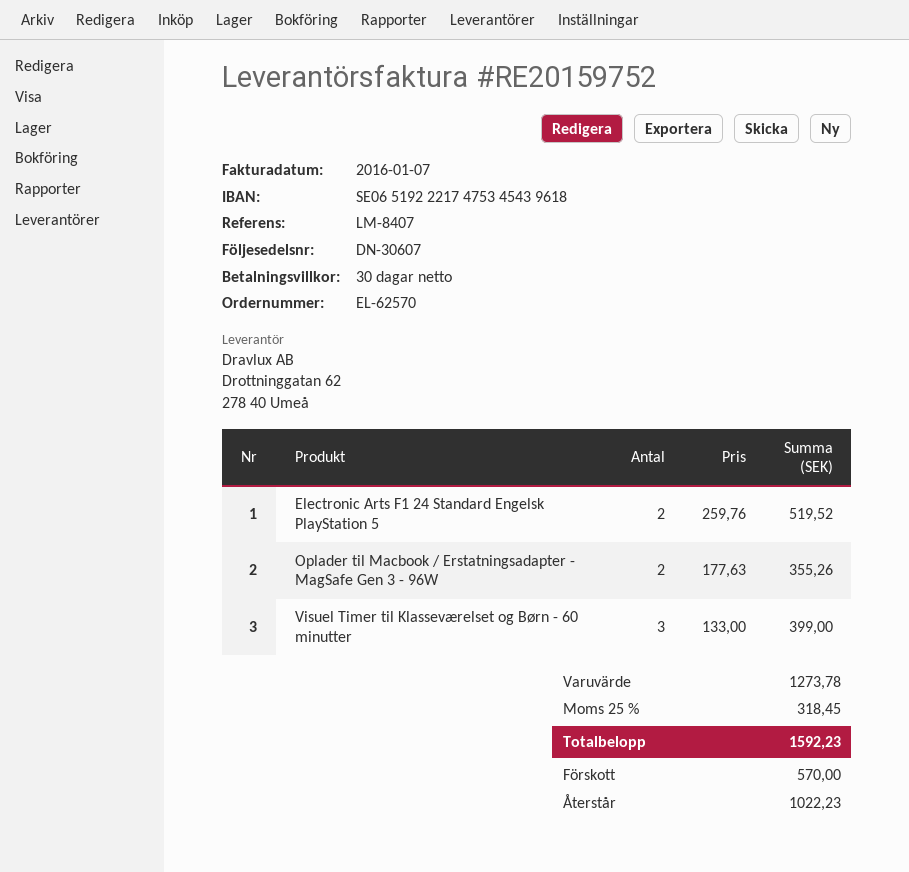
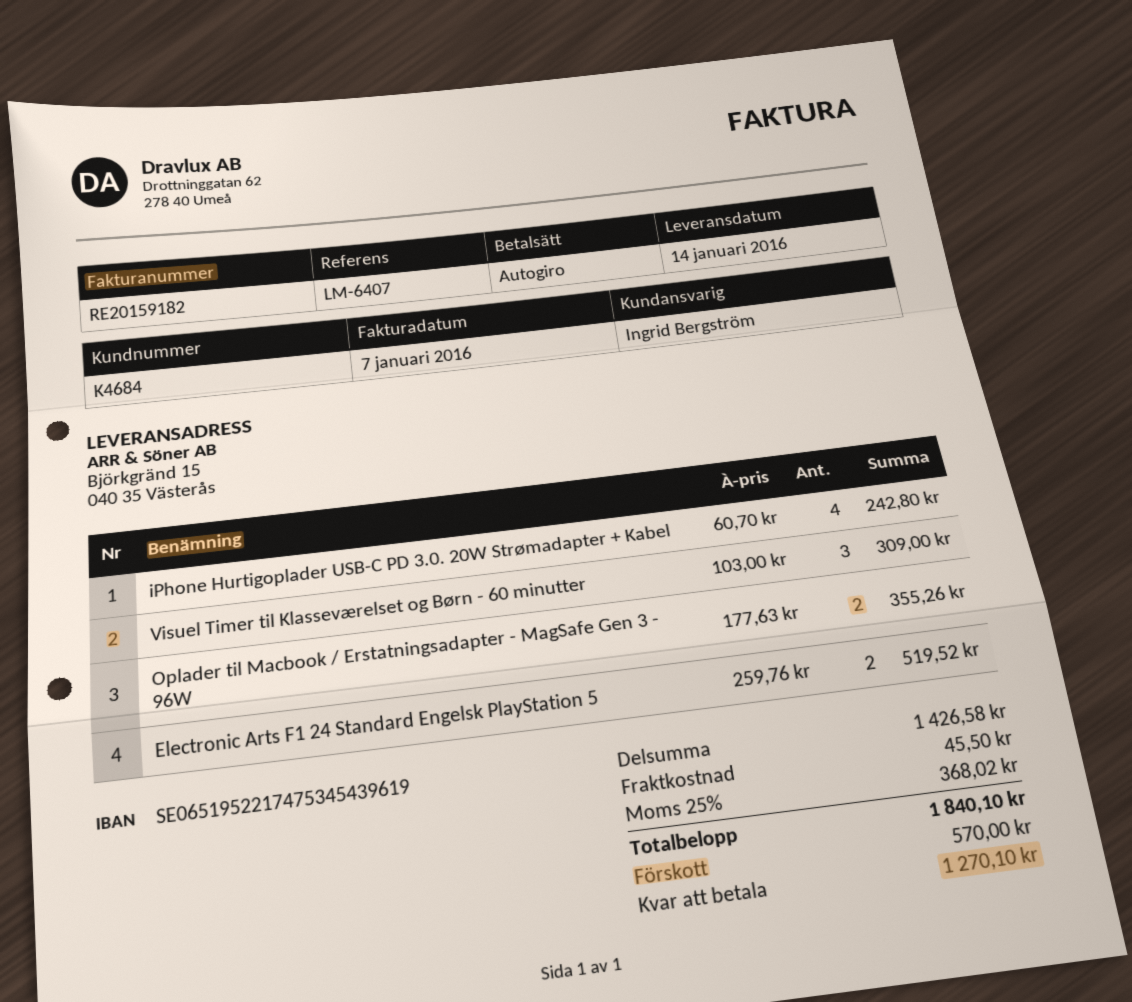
invoice number: RE20159752 -> RE20159182
reference: LM-8407 -> LM-6407
bank account: SE0651922217475345439618 -> SE0651952217475345439619
Visuel Timer til Klasseværelset og Børn - 60 minutter: 3 x 133.00 = 399.00 -> 3 x 103.00 = 309.00
iPhone Hurtigoplader USB-C PD 3.0. 20W Strømadapter + Kabel: none -> 4 x 60.70 = 242.80
subtotal: 1273.78 -> 1426.58
shipping: none -> 45.50
tax: 25% = 318.45 -> 25% = 368.02
total: 1592.23 -> 1840.10
balance: 1022.23 -> 1270.10

